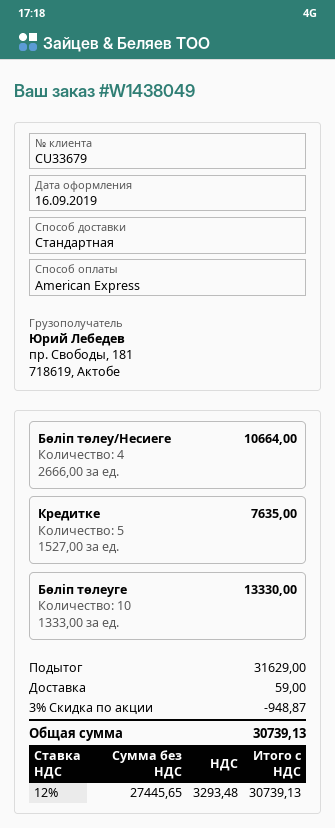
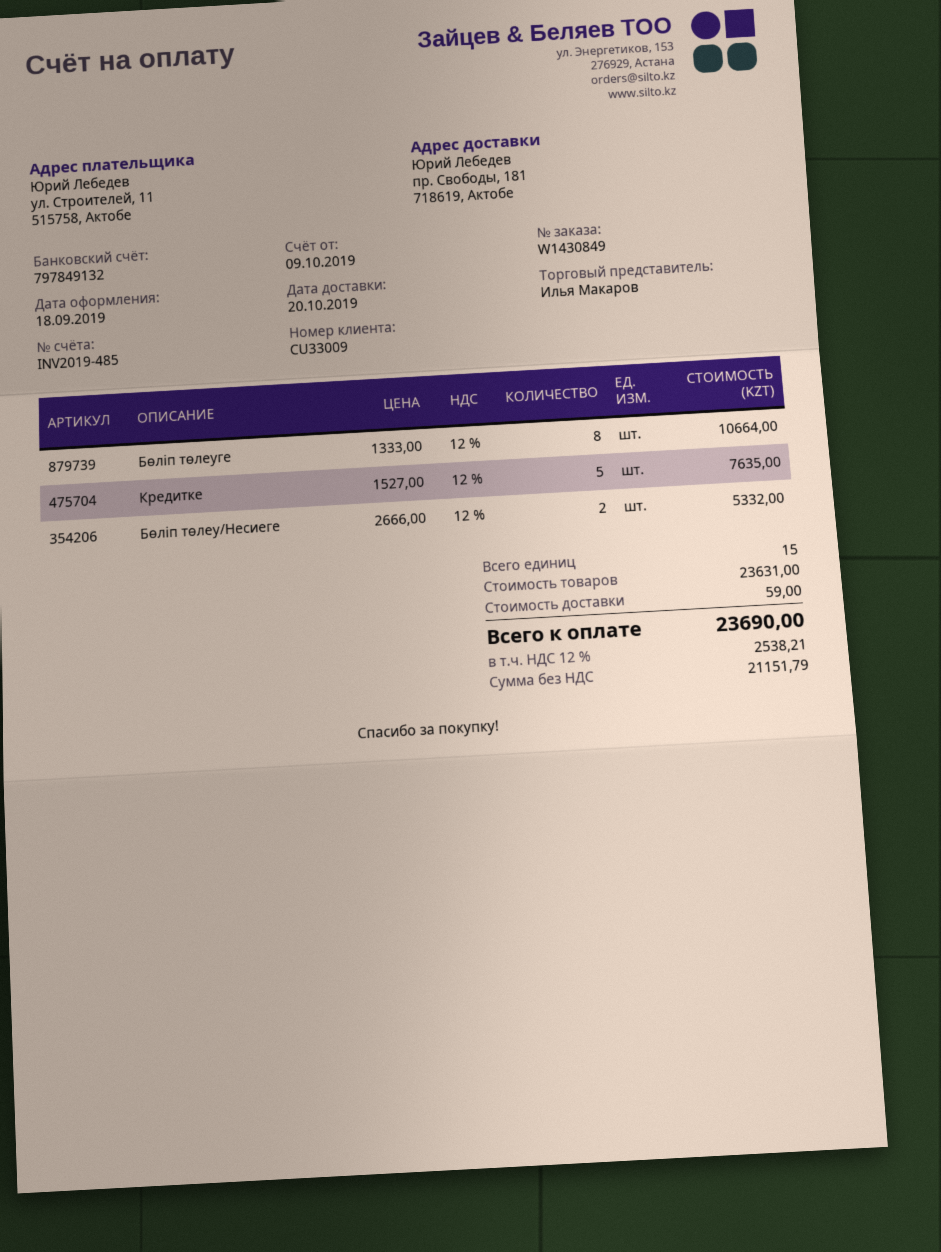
order number: W1438049 -> W1430849
order date: 2019-09-16 -> 2019-09-18
customer number: CU33679 -> CU33009
Бөліп төлеу/Несиеге: 4 x 2666.00 = 10664.00 -> 2 x 2666.00 = 5332.00
Бөліп төлеуге: 10 x 1333.00 = 13330.00 -> 8 x 1333.00 = 10664.00
subtotal: 31629.00 -> 23631.00
discount: 3% = 948.87 -> none
net: 27445.65 -> 21151.79
tax: 12% = 3293.48 -> 12% = 2538.21
total: 30739.13 -> 23690.00

